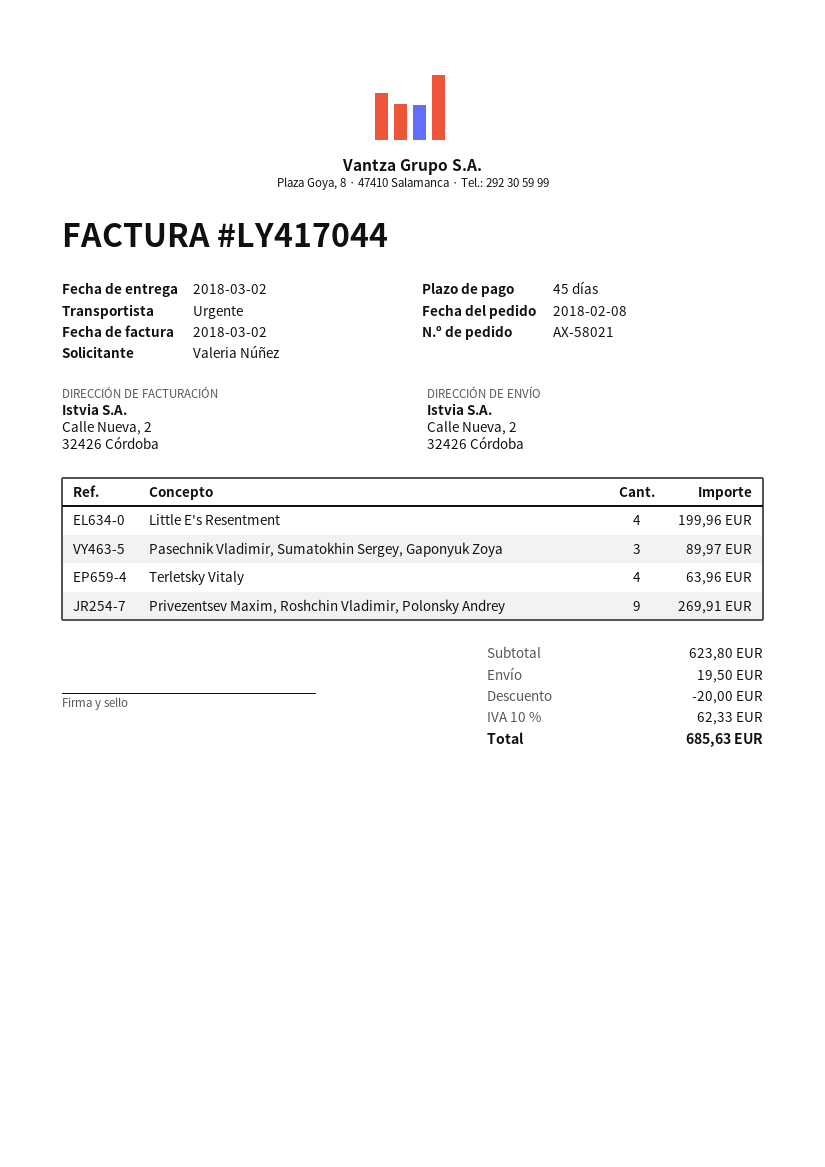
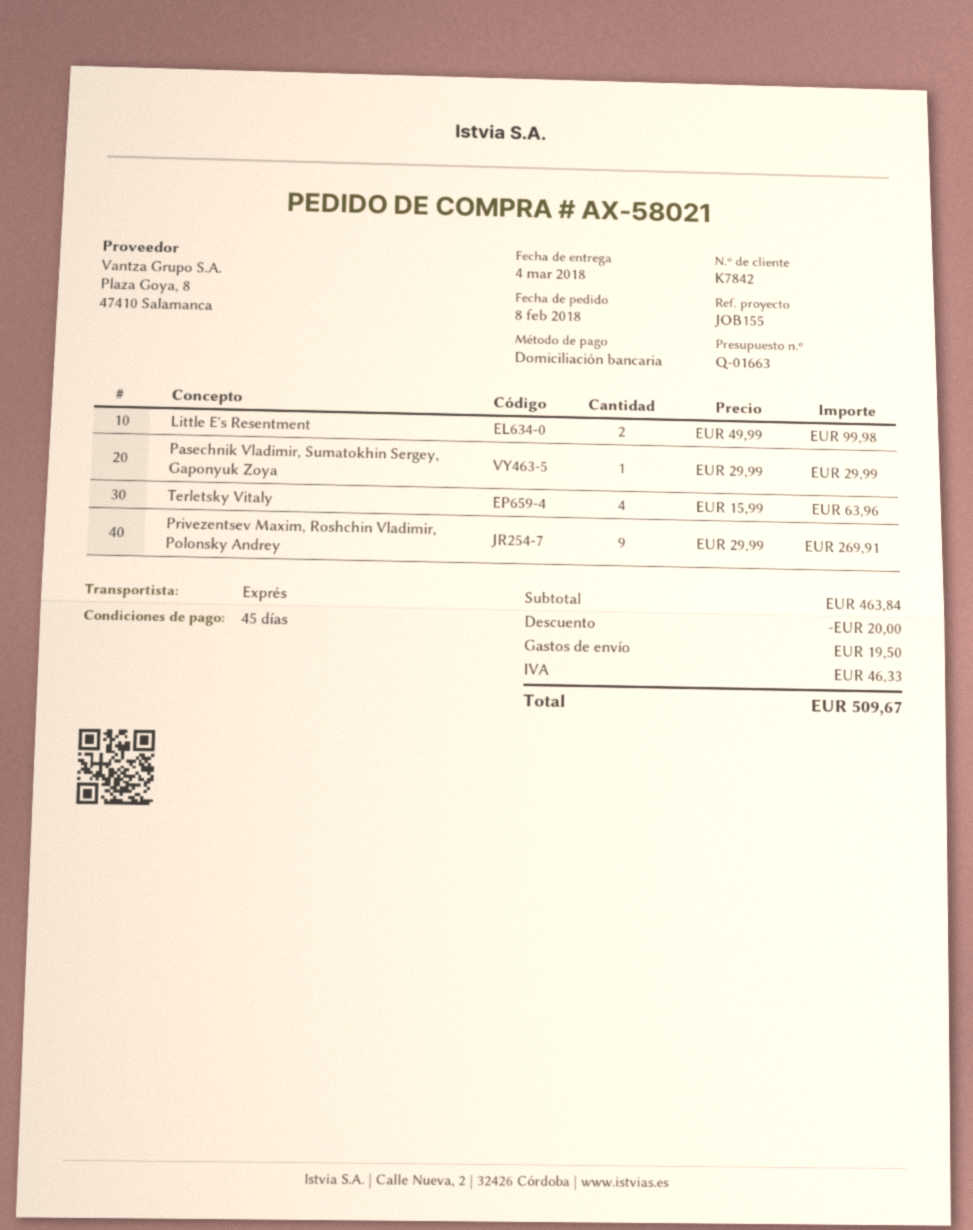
delivery date: 2018-03-02 -> 2018-03-04
Little E's Resentment: 4 for 199.96 -> 2 for 99.98
Pasechnik Vladimir, Sumatokhin Sergey, Gaponyuk Zoya: 3 for 89.97 -> 1 for 29.99
subtotal: 623.80 -> 463.84
tax: 62.33 -> 46.33
total: 685.63 -> 509.67

